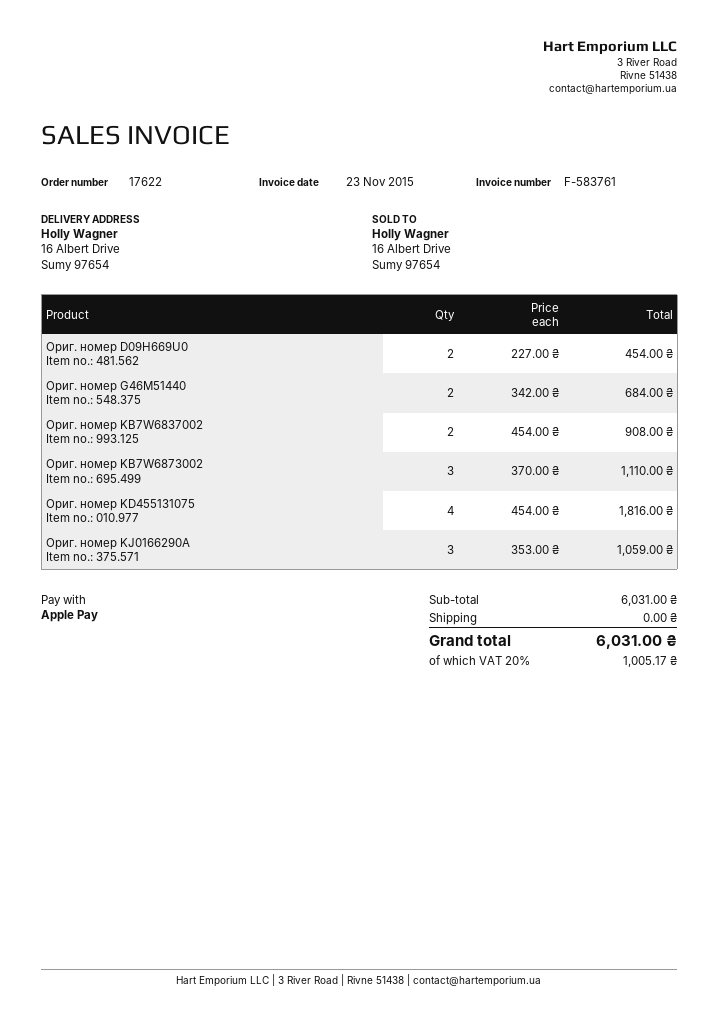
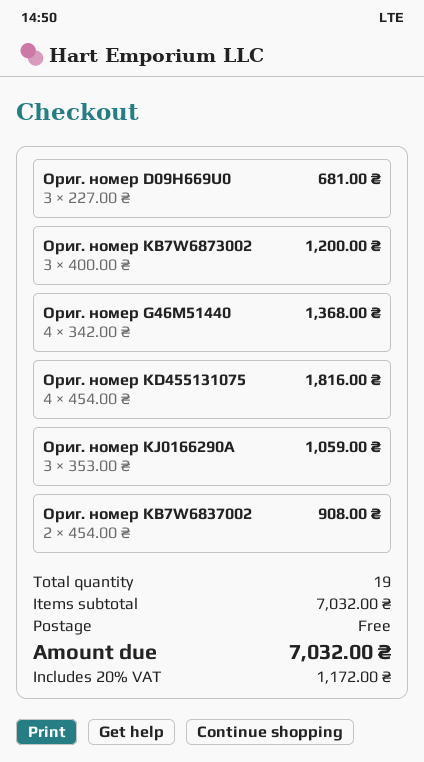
Ориг. номер D09H669U0: 2 x 227.00 = 454.00 -> 3 x 227.00 = 681.00
Ориг. номер G46M51440: 2 x 342.00 = 684.00 -> 4 x 342.00 = 1368.00
Ориг. номер KB7W6873002: 3 x 370.00 = 1110.00 -> 3 x 400.00 = 1200.00
subtotal: 6031.00 -> 7032.00
tax: 20% = 1005.17 -> 20% = 1172.00
total: 6031.00 -> 7032.00

